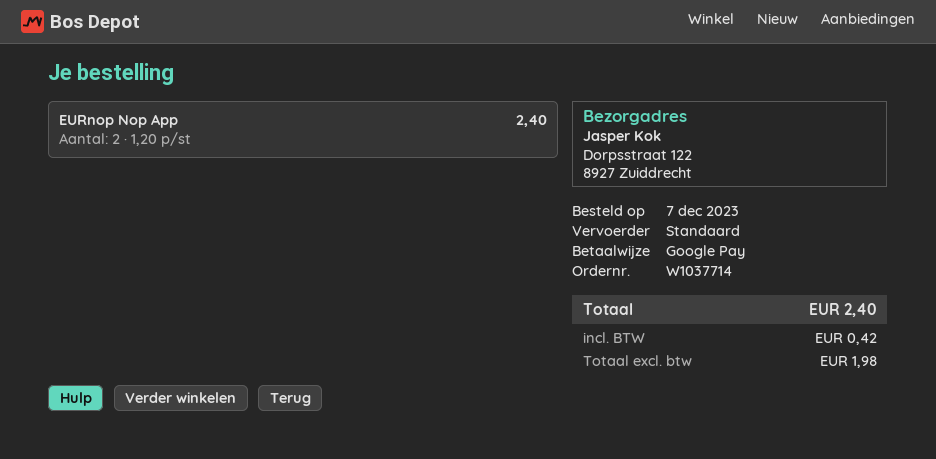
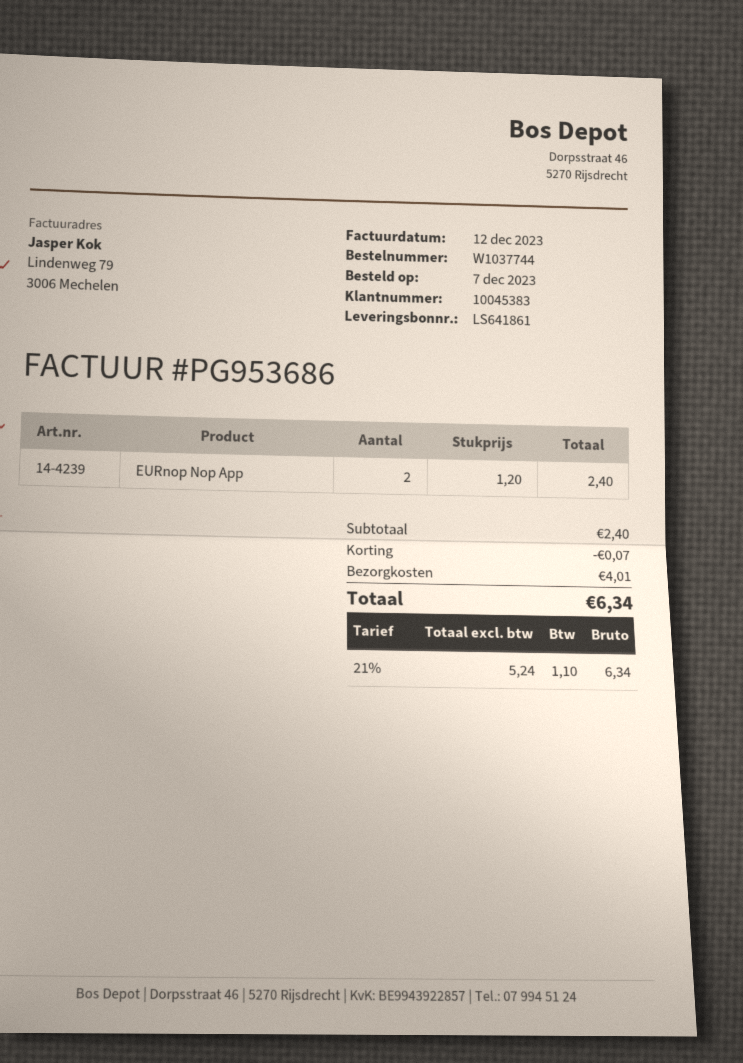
order number: W1037714 -> W1037744
discount: none -> 0.07
shipping: none -> 4.01
net: 1.98 -> 5.24
tax: 0.42 -> 1.10
total: 2.40 -> 6.34

